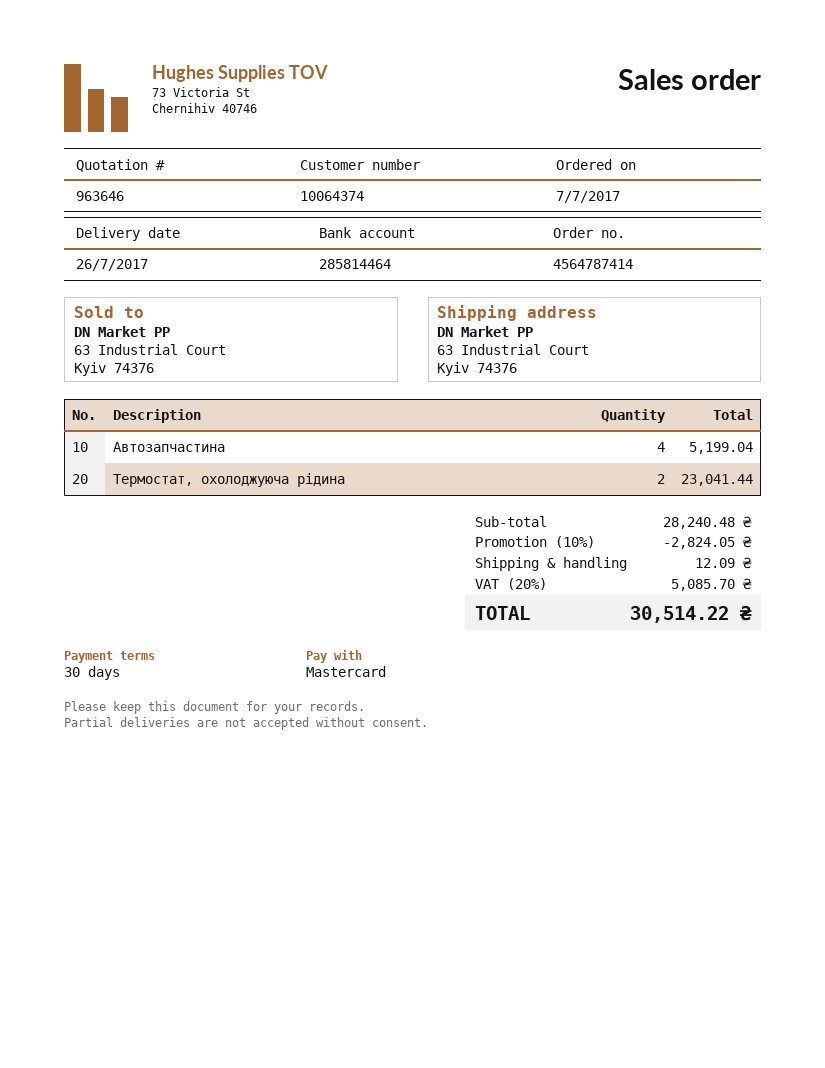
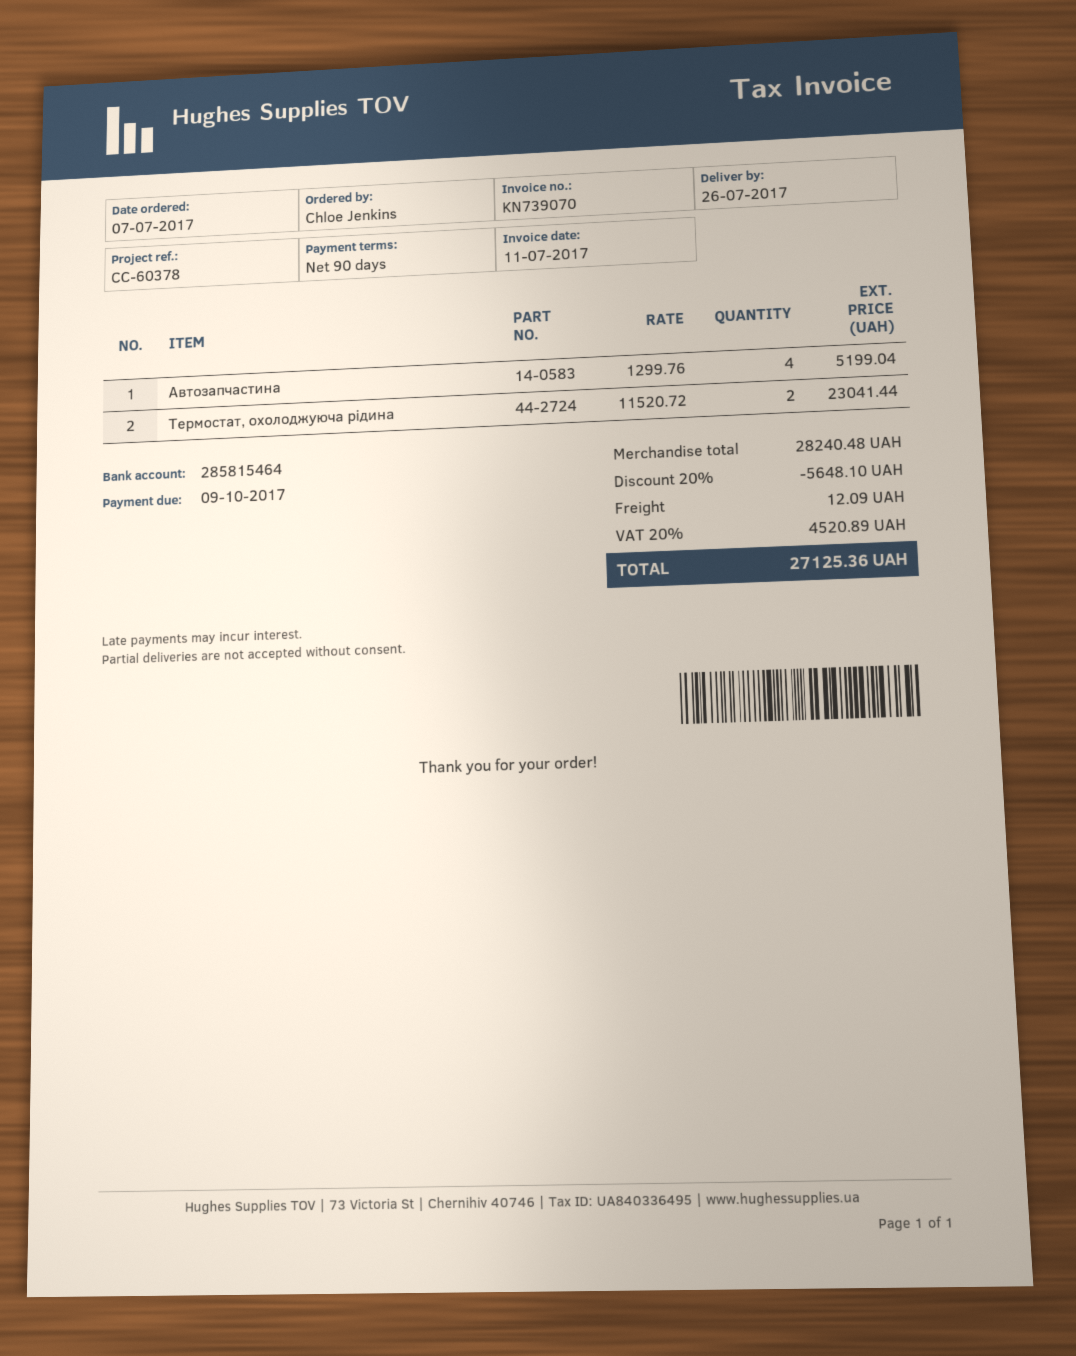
payment terms: 30 days -> 90 days
bank account: 285814464 -> 285815464
discount: 10% = 2824.05 -> 20% = 5648.10
tax: 20% = 5085.70 -> 20% = 4520.89
total: 30514.22 -> 27125.36

